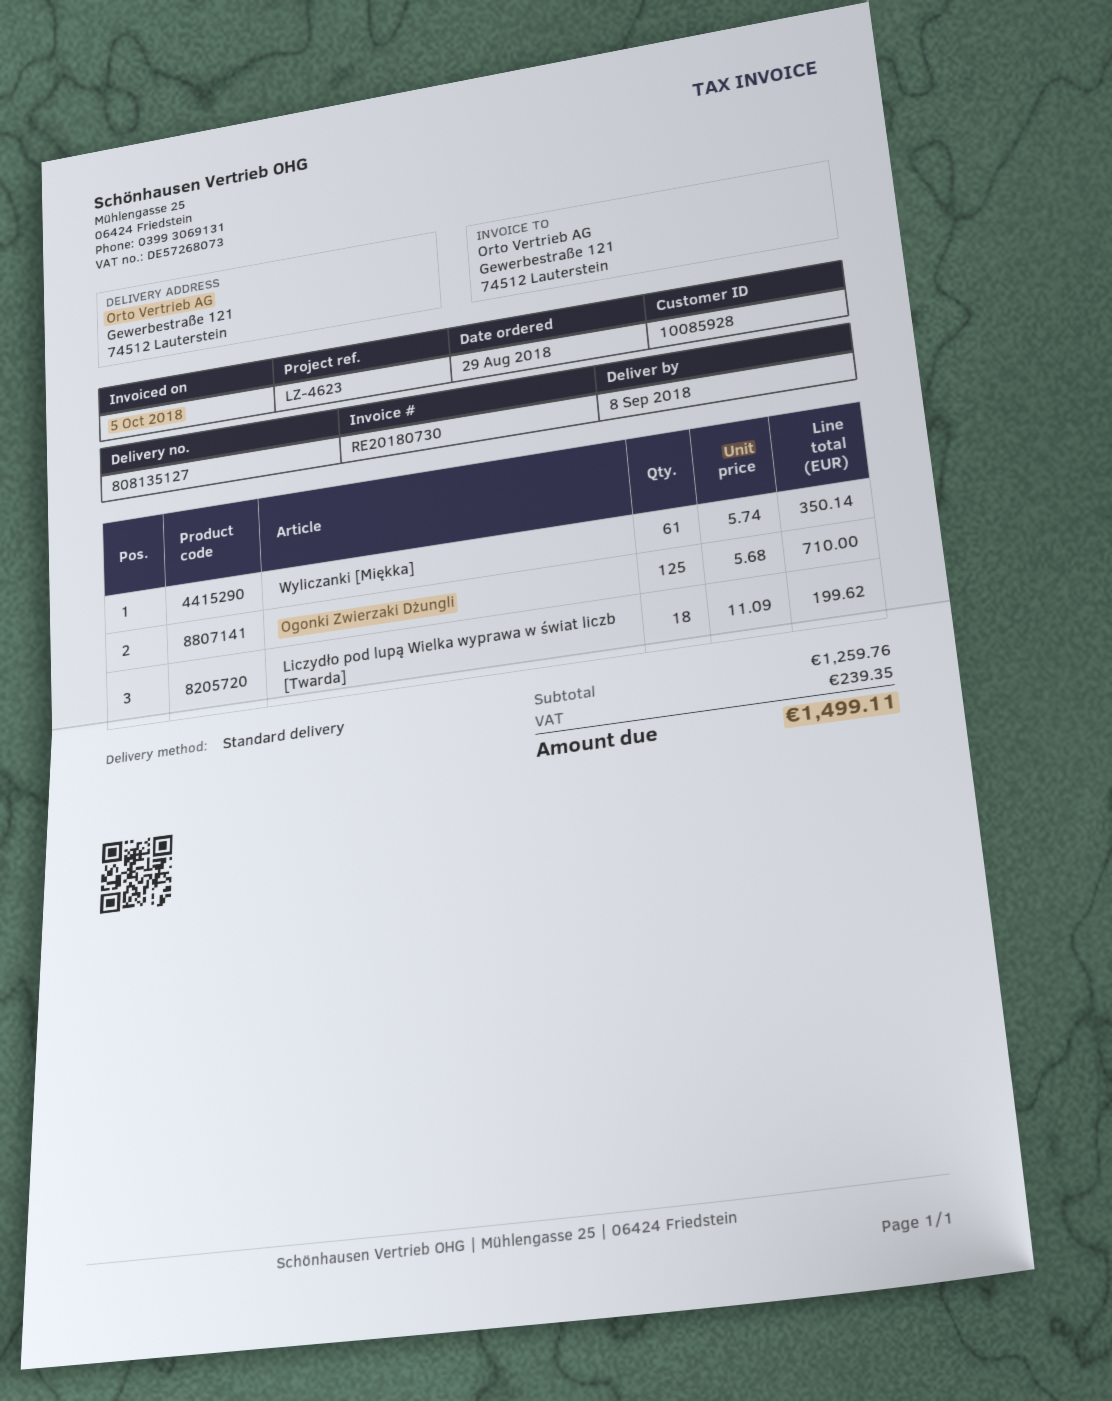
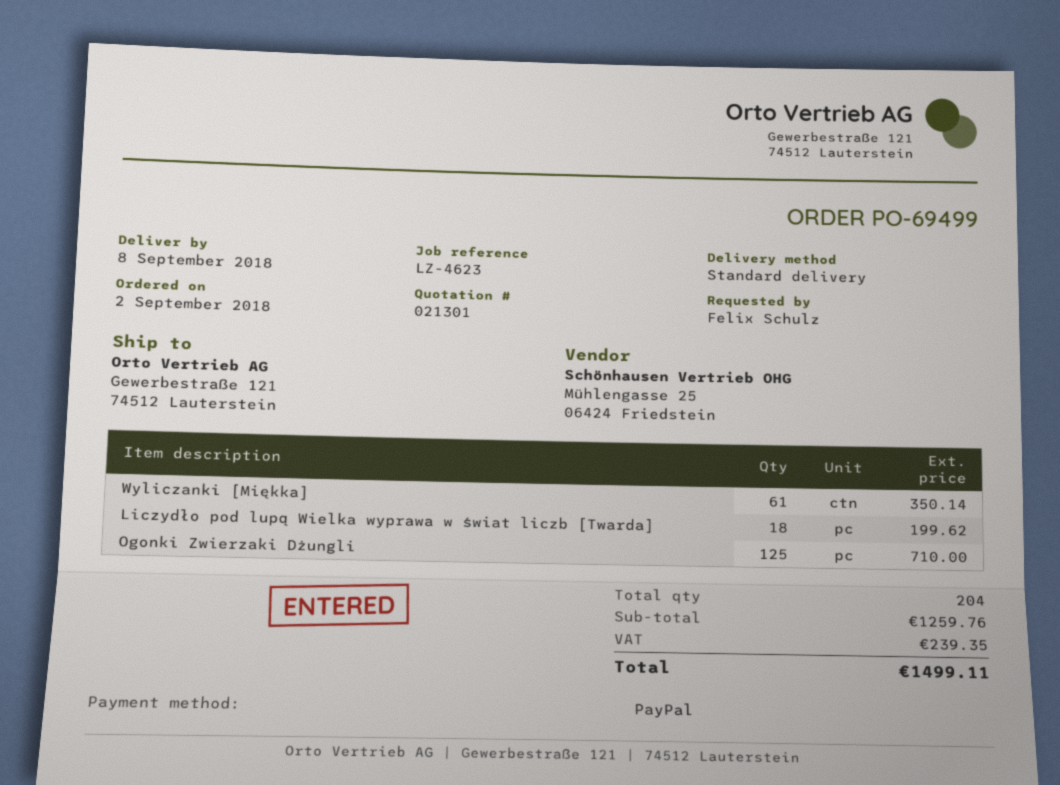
order date: 2018-08-29 -> 2018-09-02

